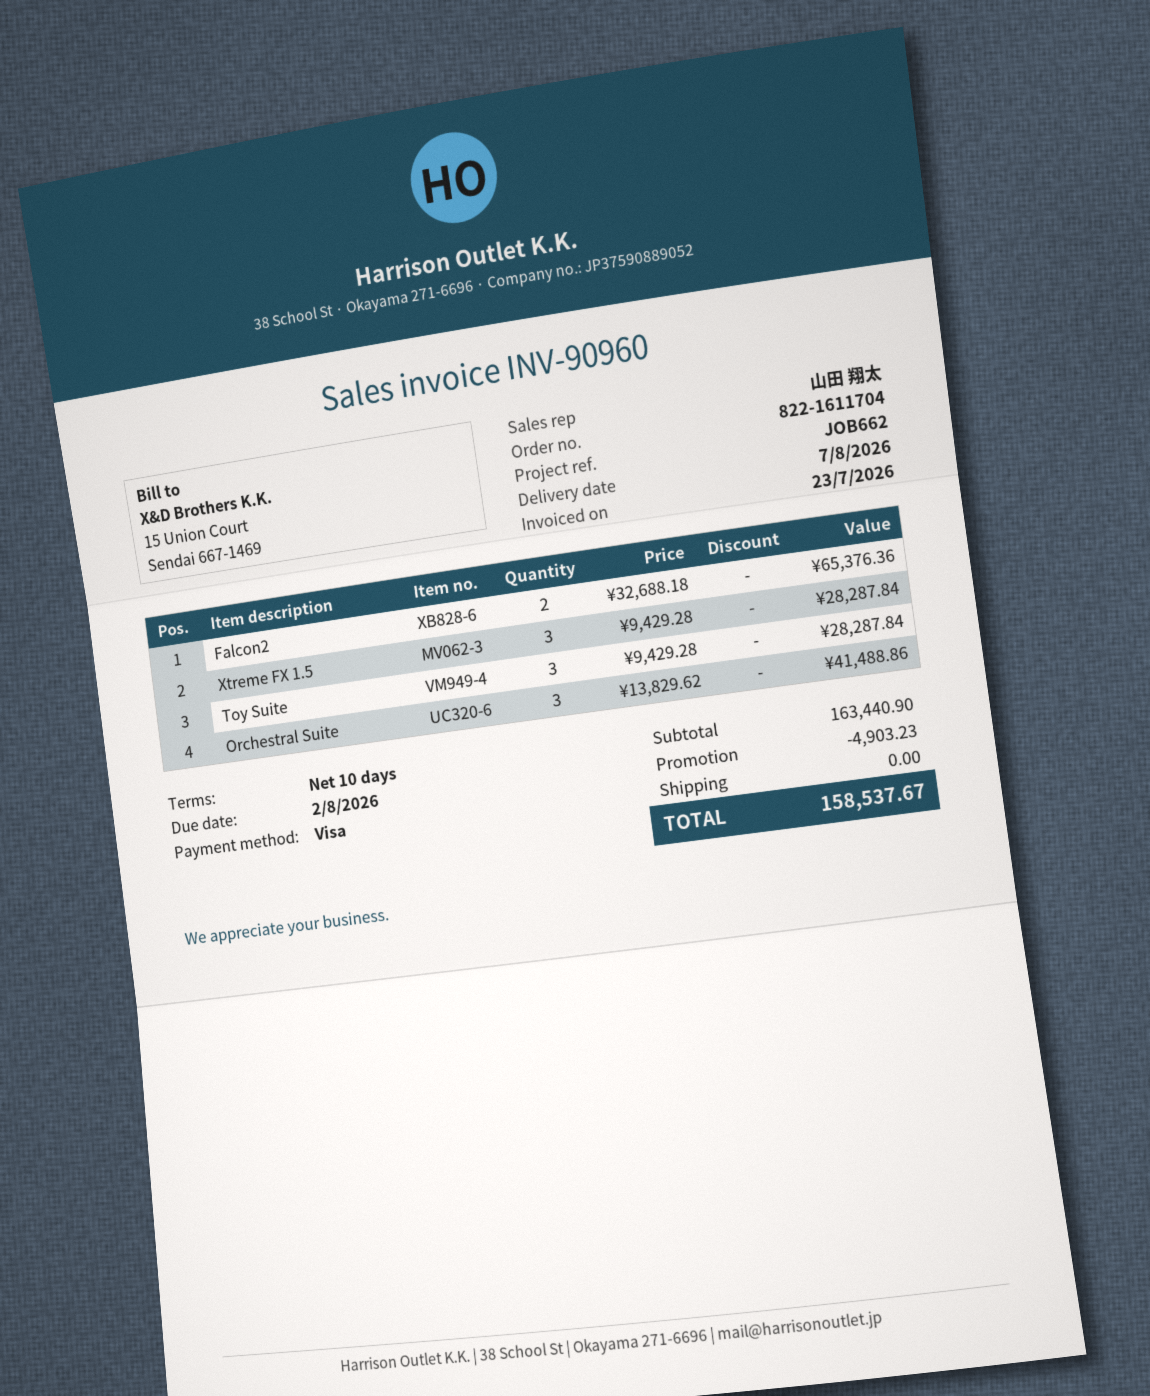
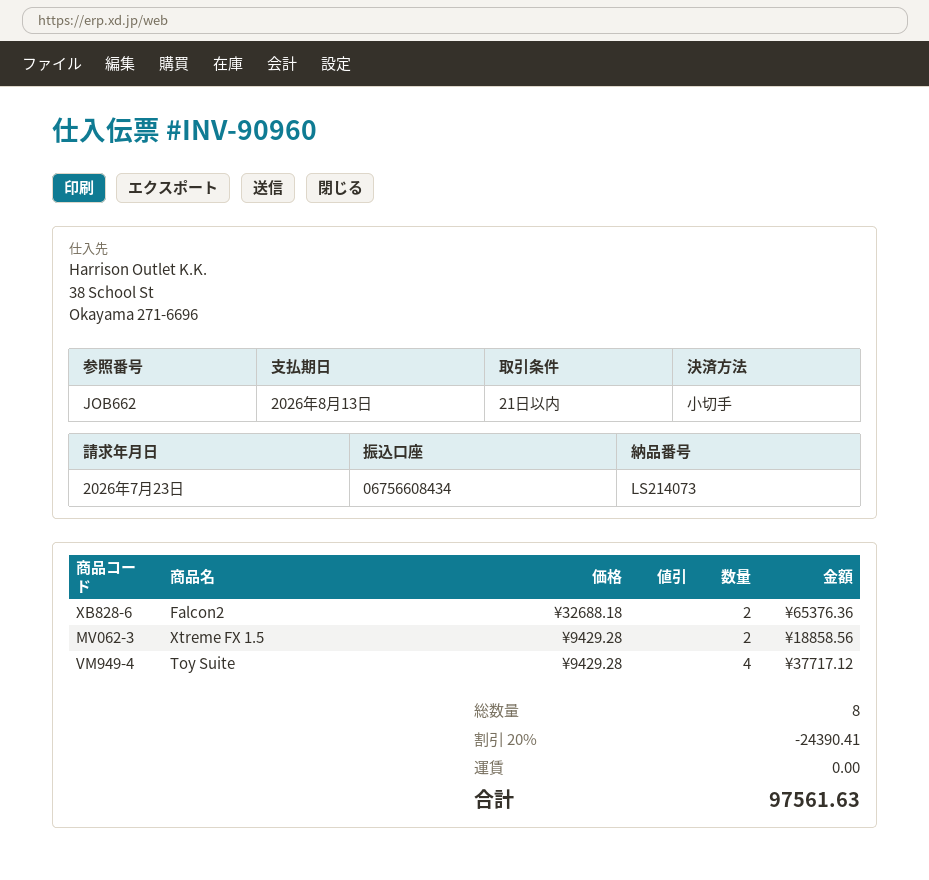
payment terms: 10 days -> 21 days
due date: 2026-08-02 -> 2026-08-13
payment method: Visa -> cheque
Xtreme FX 1.5: 3 x 9429.28 = 28287.84 -> 2 x 9429.28 = 18858.56
Toy Suite: 3 x 9429.28 = 28287.84 -> 4 x 9429.28 = 37717.12
Orchestral Suite: 3 x 13829.62 = 41488.86 -> none
discount: 4903.23 -> 24390.41
total: 158537.67 -> 97561.63

